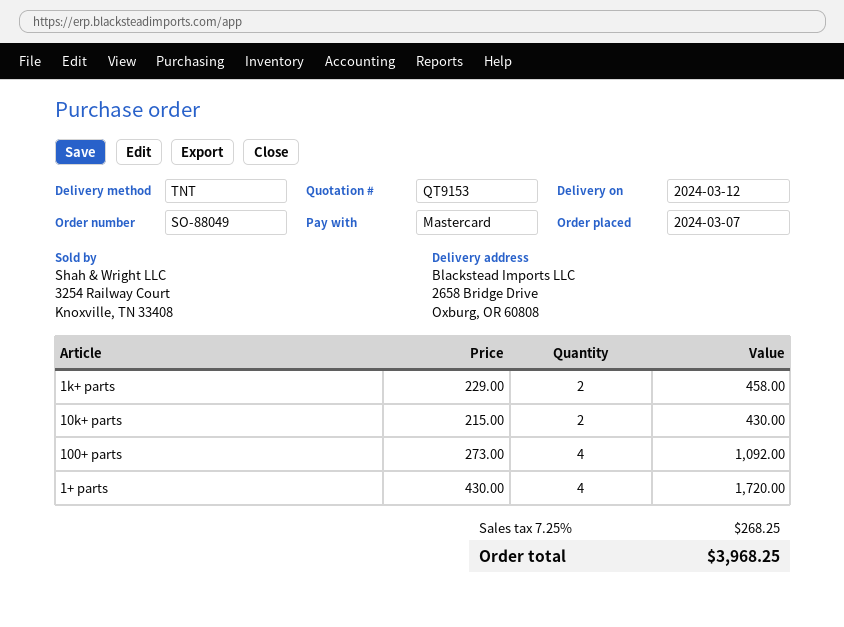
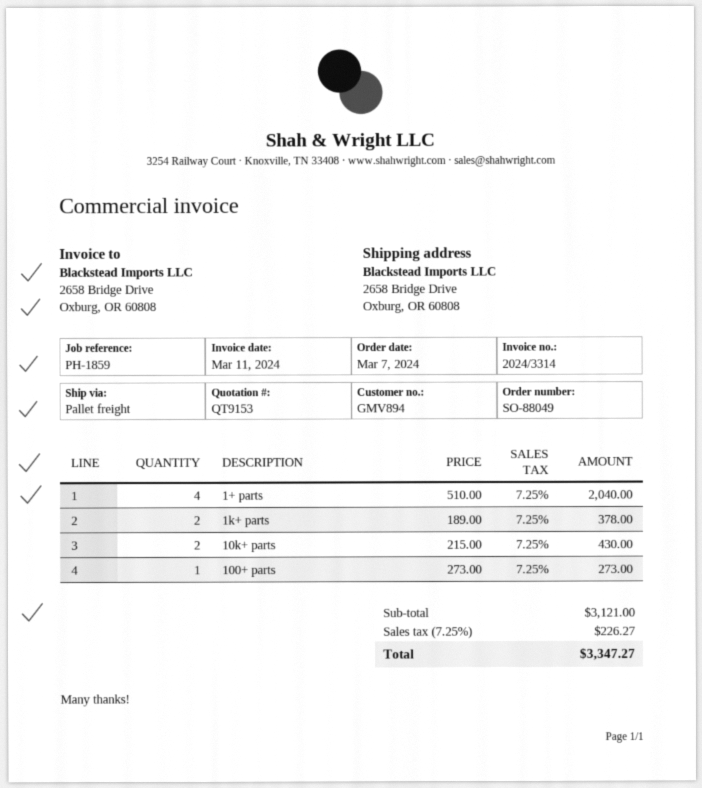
shipping method: TNT -> pallet freight
1k+ parts: 2 x 229.00 = 458.00 -> 2 x 189.00 = 378.00
100+ parts: 4 x 273.00 = 1092.00 -> 1 x 273.00 = 273.00
1+ parts: 4 x 430.00 = 1720.00 -> 4 x 510.00 = 2040.00
tax: 7.25% = 268.25 -> 7.25% = 226.27
total: 3968.25 -> 3347.27

